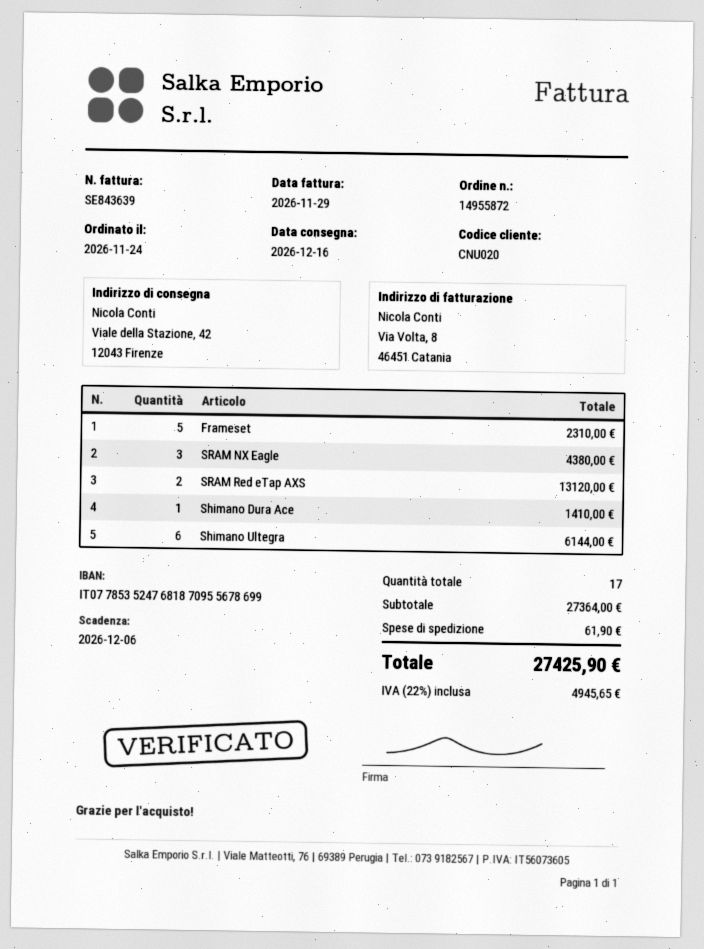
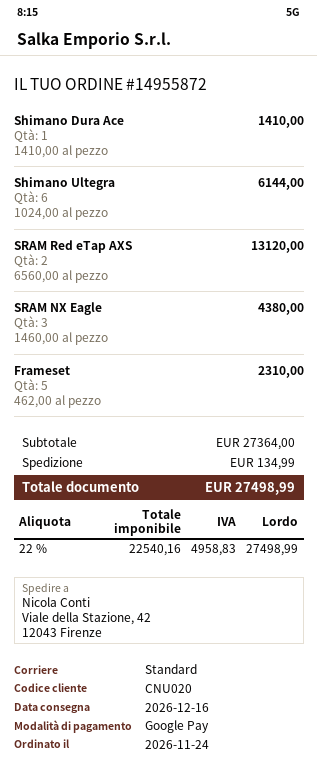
shipping: 61.90 -> 134.99
tax: 22% = 4945.65 -> 22% = 4958.83
total: 27425.90 -> 27498.99

